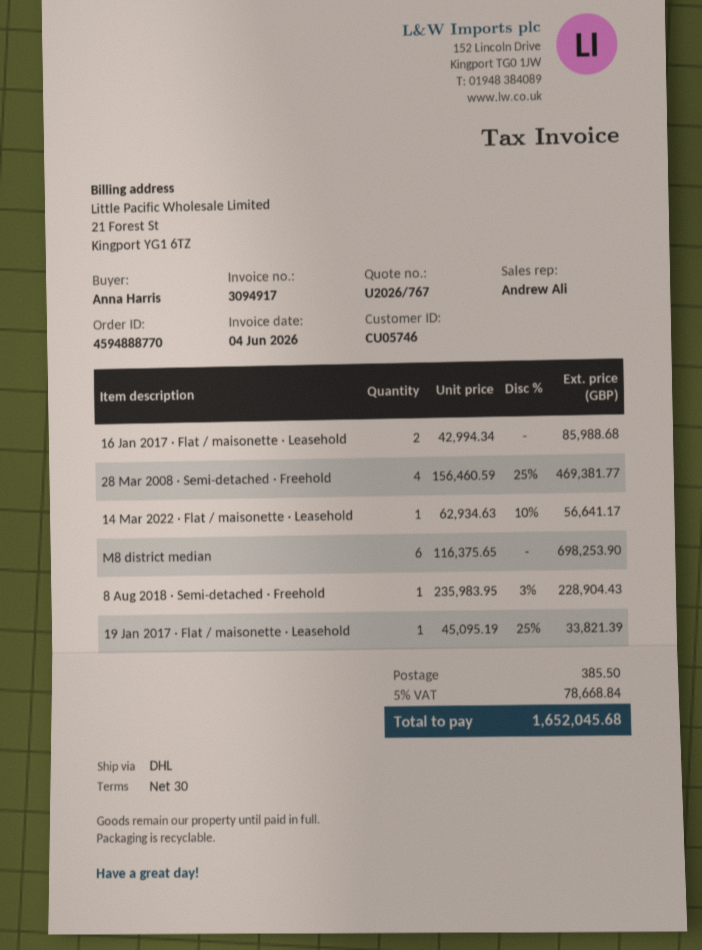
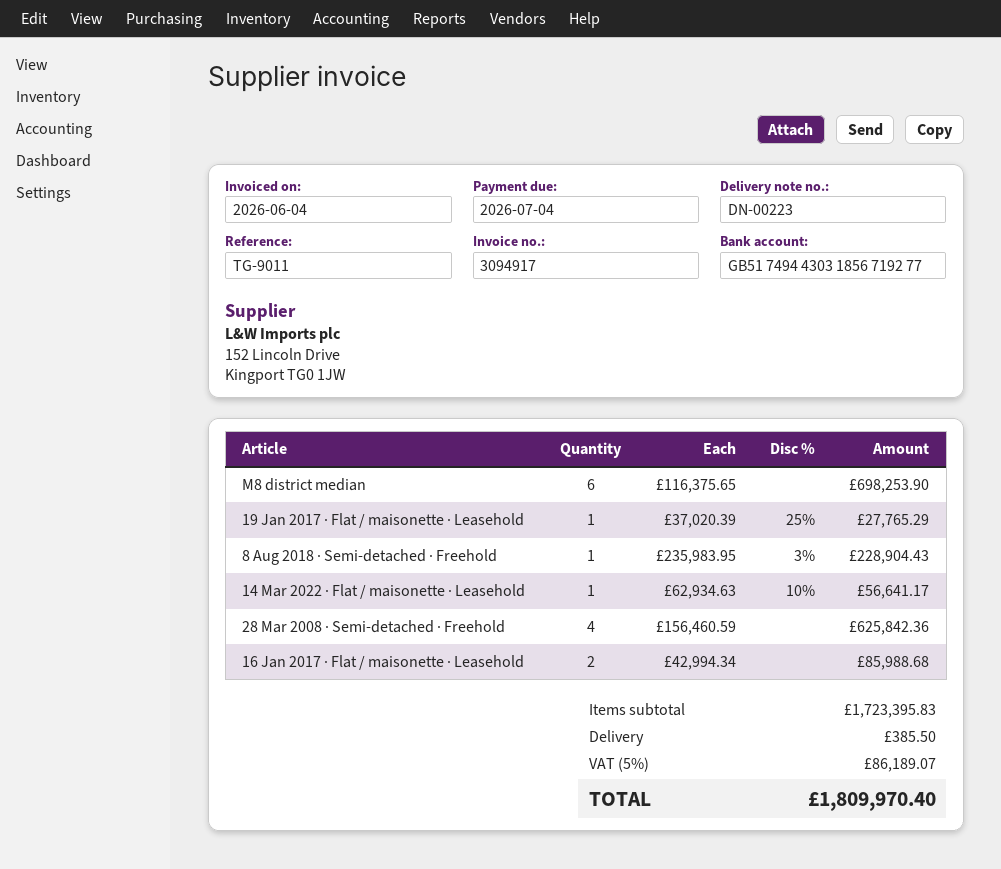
28 Mar 2008 · Semi-detached · Freehold: 4 x 156460.59 - 25% = 469381.77 -> 4 x 156460.59 = 625842.36
19 Jan 2017 · Flat / maisonette · Leasehold: 1 x 45095.19 - 25% = 33821.39 -> 1 x 37020.39 - 25% = 27765.29
tax: 5% = 78668.84 -> 5% = 86189.07
total: 1652045.68 -> 1809970.40

